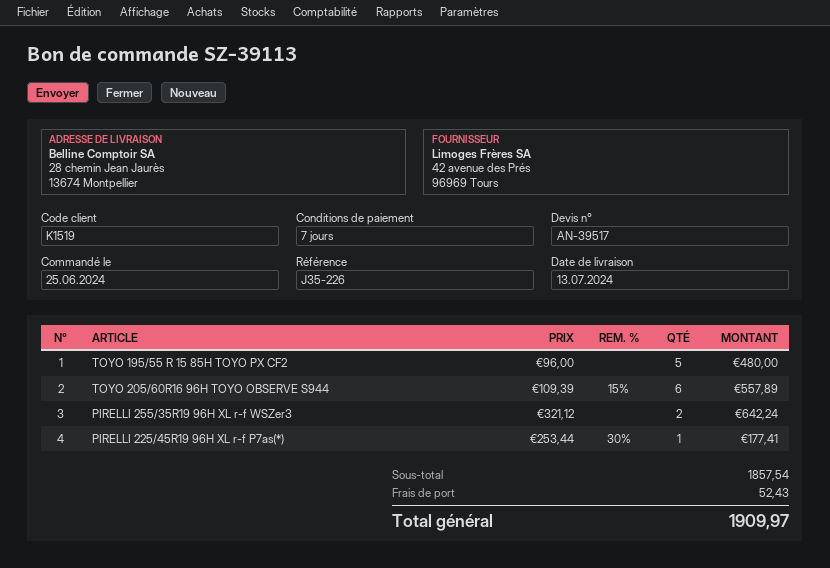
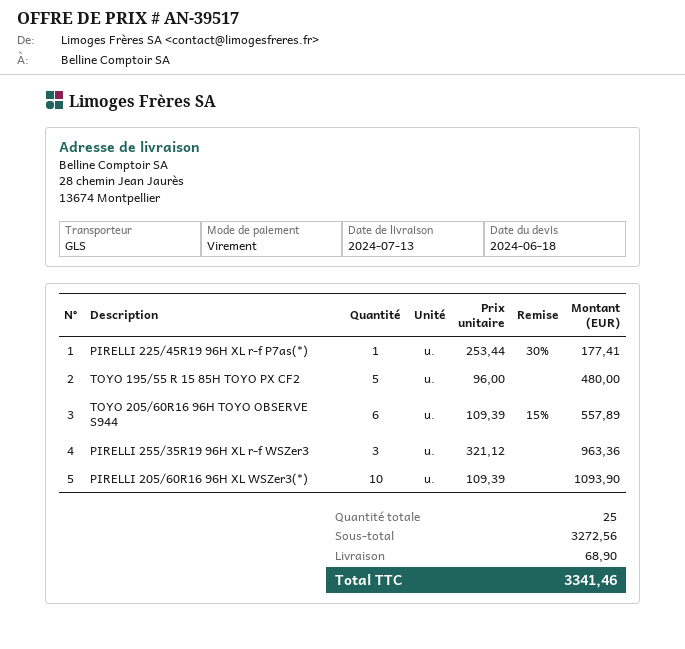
PIRELLI 255/35R19 96H XL r-f WSZer3: 2 x 321.12 = 642.24 -> 3 x 321.12 = 963.36
PIRELLI 205/60R16 96H XL WSZer3(*): none -> 10 x 109.39 = 1093.90
subtotal: 1857.54 -> 3272.56
shipping: 52.43 -> 68.90
total: 1909.97 -> 3341.46

